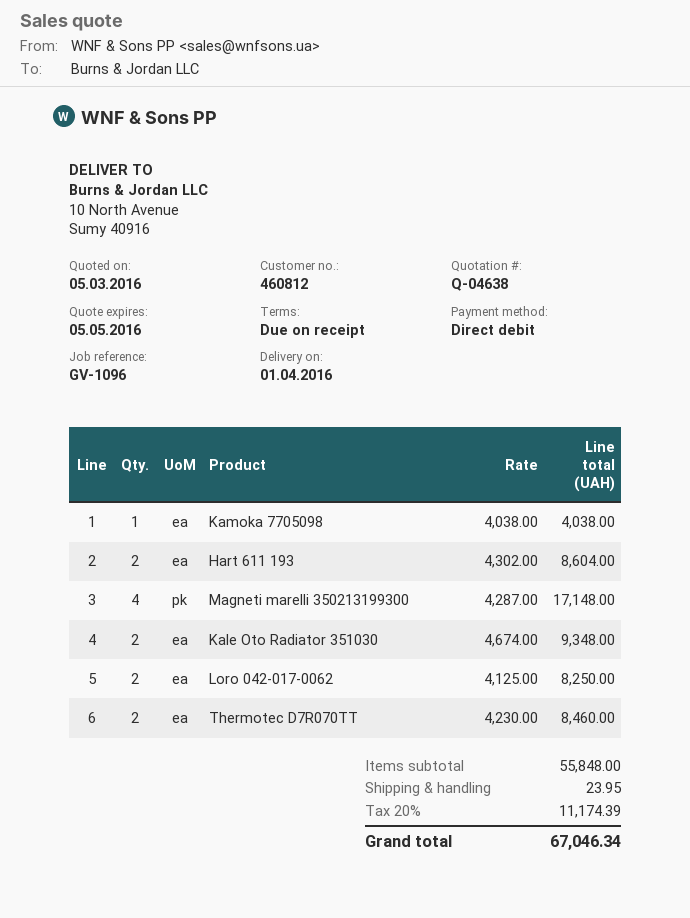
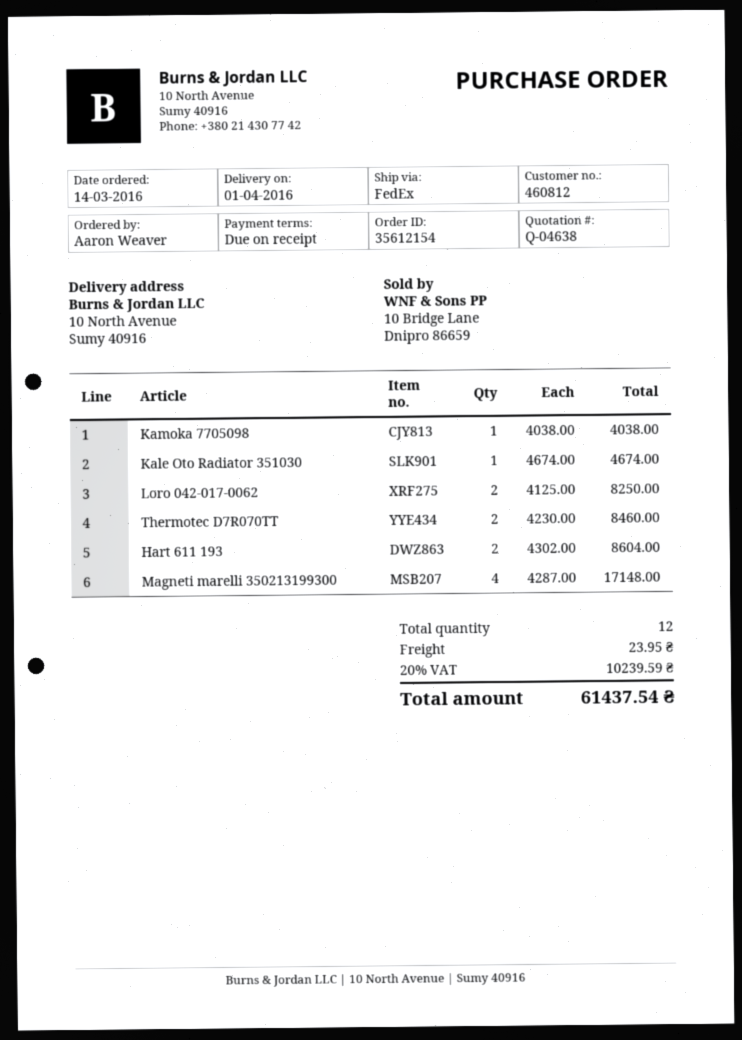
Kale Oto Radiator 351030: 2 x 4674.00 = 9348.00 -> 1 x 4674.00 = 4674.00
tax: 20% = 11174.39 -> 20% = 10239.59
total: 67046.34 -> 61437.54

